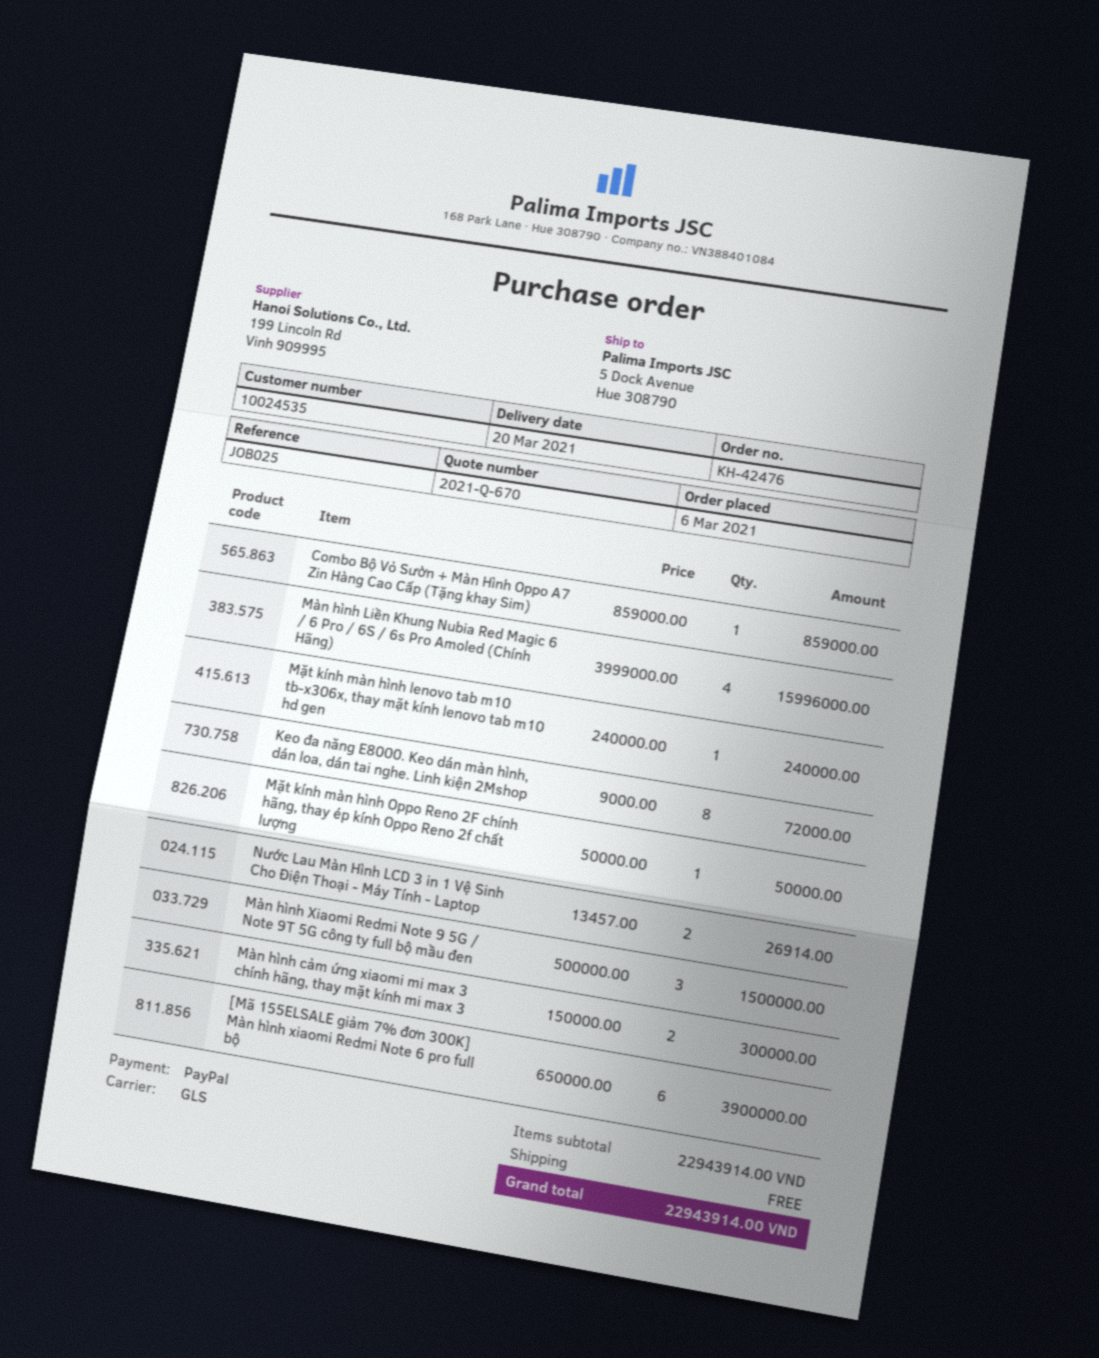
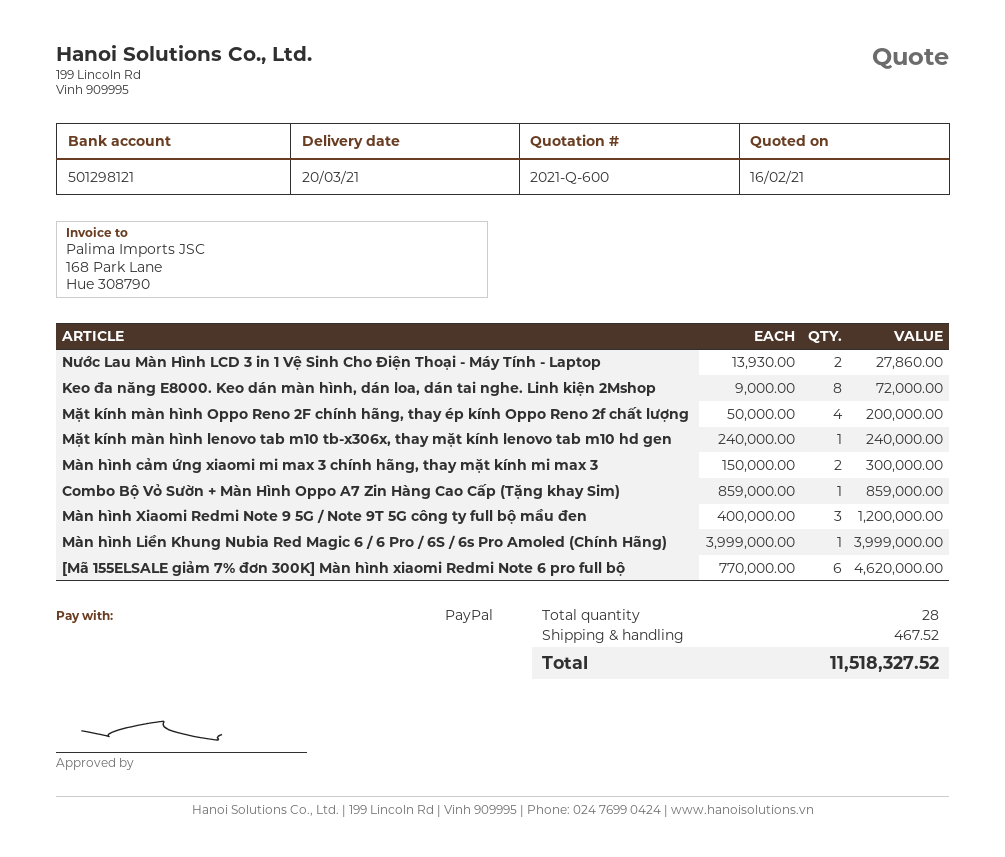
quote number: 2021-Q-670 -> 2021-Q-600
Màn hình Liền Khung Nubia Red Magic 6 / 6 Pro / 6S / 6s Pro Amoled (Chính Hãng): 4 x 3999000.00 = 15996000.00 -> 1 x 3999000.00 = 3999000.00
Mặt kính màn hình Oppo Reno 2F chính hãng, thay ép kính Oppo Reno 2f chất lượng: 1 x 50000.00 = 50000.00 -> 4 x 50000.00 = 200000.00
Nước Lau Màn Hình LCD 3 in 1 Vệ Sinh Cho Điện Thoại - Máy Tính - Laptop: 2 x 13457.00 = 26914.00 -> 2 x 13930.00 = 27860.00
Màn hình Xiaomi Redmi Note 9 5G / Note 9T 5G công ty full bộ mầu đen: 3 x 500000.00 = 1500000.00 -> 3 x 400000.00 = 1200000.00
[Mã 155ELSALE giảm 7% đơn 300K] Màn hình xiaomi Redmi Note 6 pro full bộ: 6 x 650000.00 = 3900000.00 -> 6 x 770000.00 = 4620000.00
shipping: 0.00 -> 467.52
total: 22943914.00 -> 11518327.52

